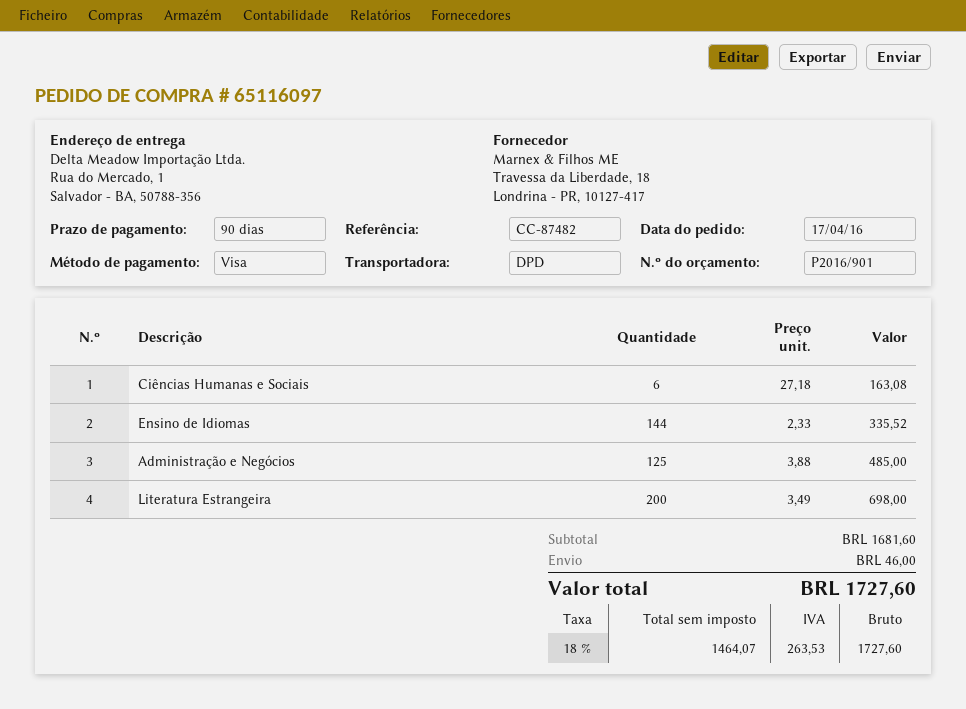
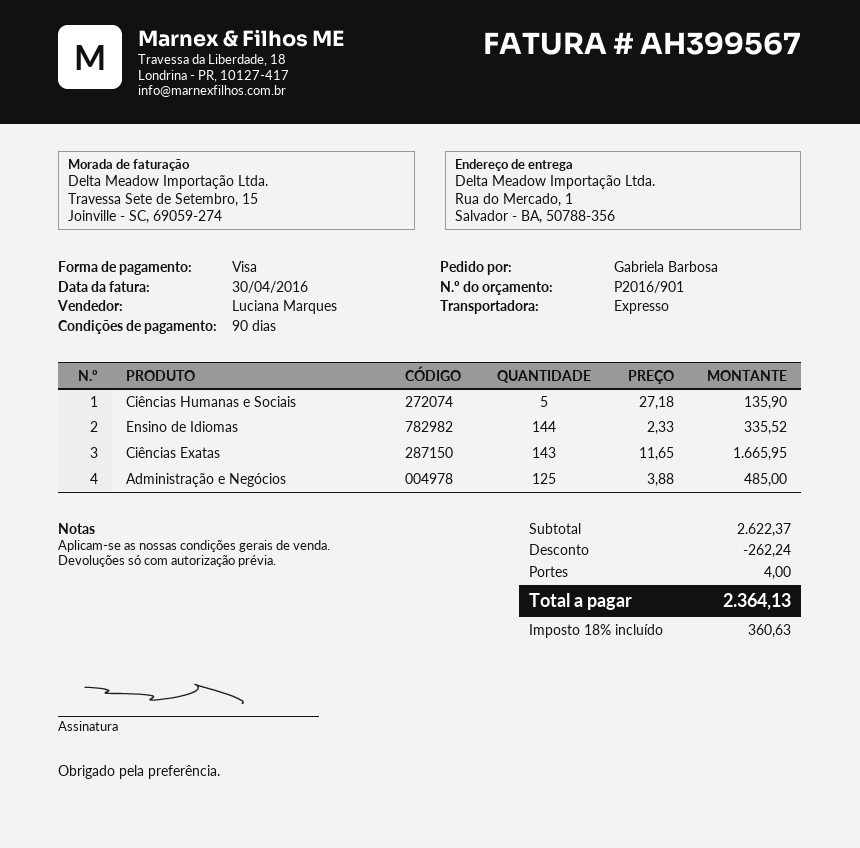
shipping method: DPD -> express
Ciências Humanas e Sociais: 6 x 27.18 = 163.08 -> 5 x 27.18 = 135.90
Literatura Estrangeira: 200 x 3.49 = 698.00 -> none
Ciências Exatas: none -> 143 x 11.65 = 1665.95
subtotal: 1681.60 -> 2622.37
discount: none -> 262.24
shipping: 46.00 -> 4.00
tax: 18% = 263.53 -> 18% = 360.63
total: 1727.60 -> 2364.13

